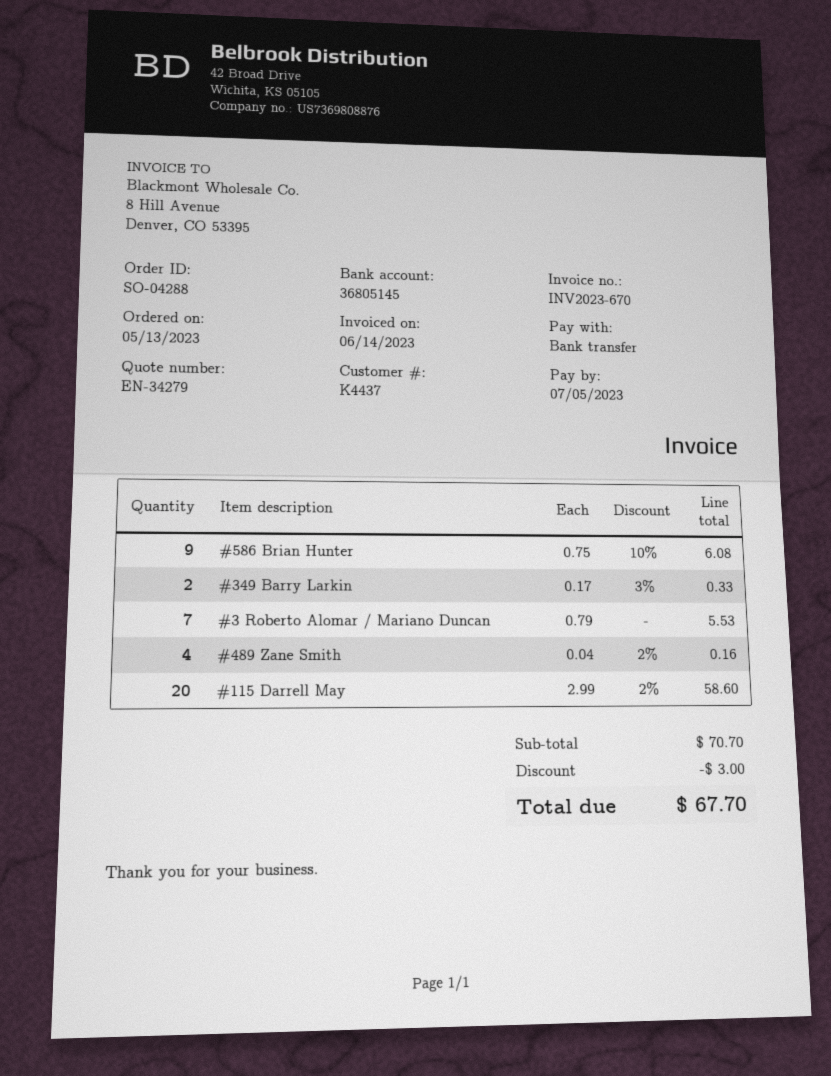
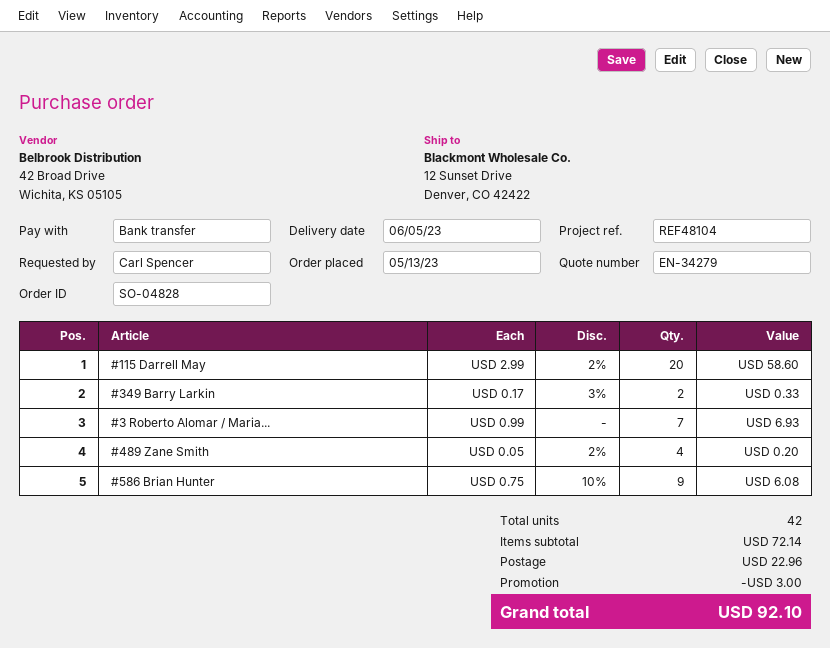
order number: SO-04288 -> SO-04828
#3 Roberto Alomar / Mariano Duncan: 7 x 0.79 = 5.53 -> 7 x 0.99 = 6.93
#489 Zane Smith: 4 x 0.04 - 2% = 0.16 -> 4 x 0.05 - 2% = 0.20
subtotal: 70.70 -> 72.14
shipping: none -> 22.96
total: 67.70 -> 92.10

